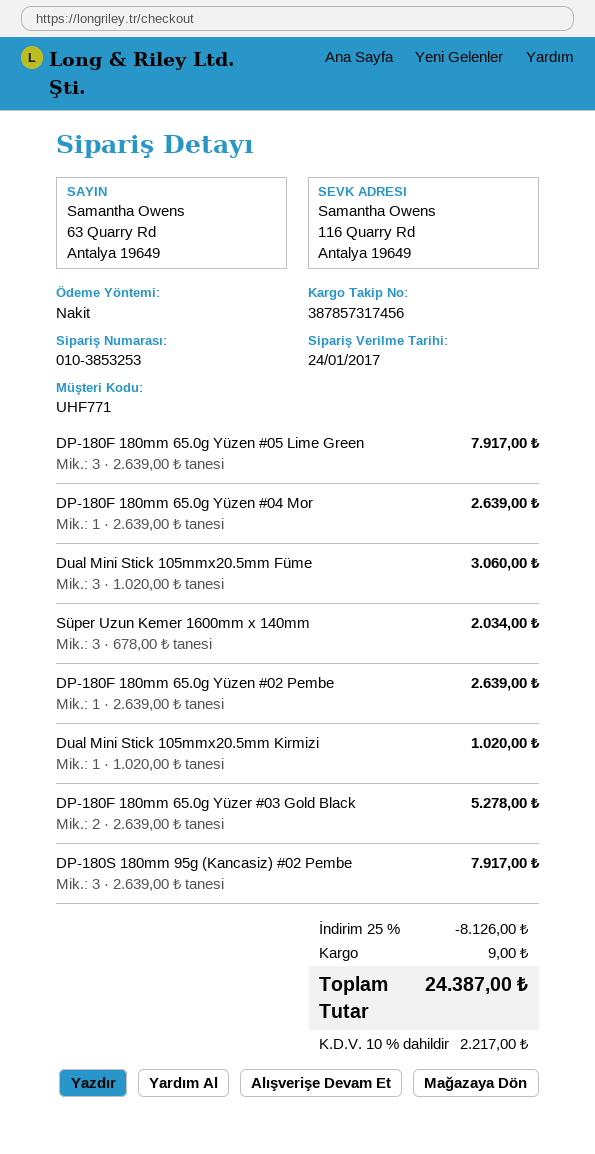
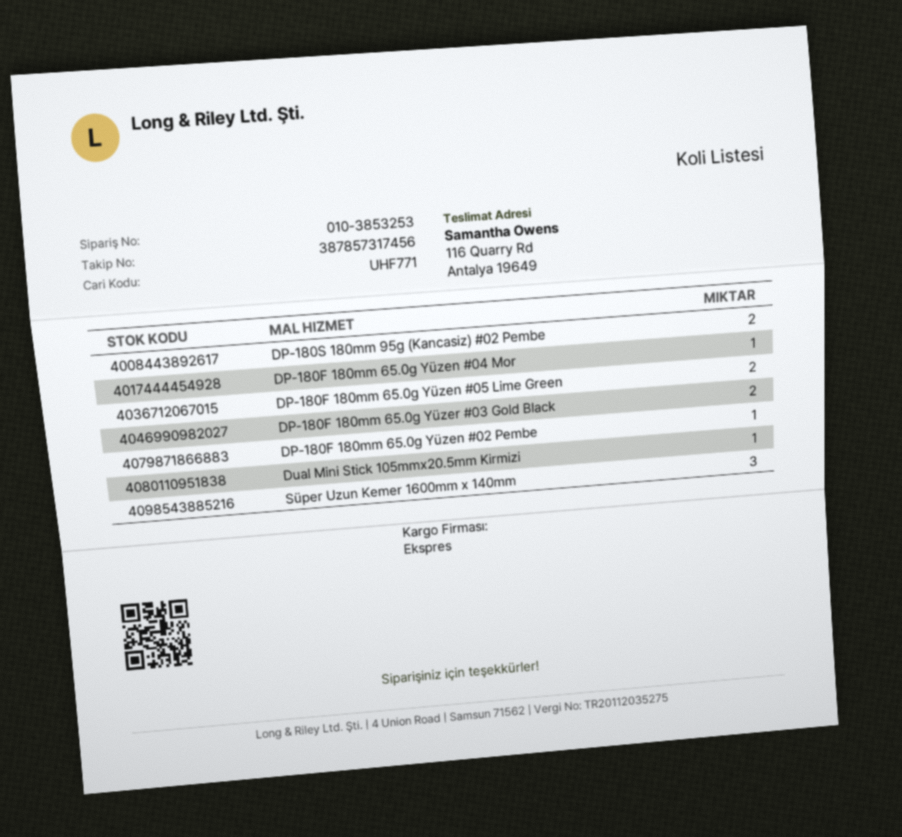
DP-180F 180mm 65.0g Yüzen #05 Lime Green: 3 -> 2
Dual Mini Stick 105mmx20.5mm Füme: 3 -> none
DP-180S 180mm 95g (Kancasiz) #02 Pembe: 3 -> 2

